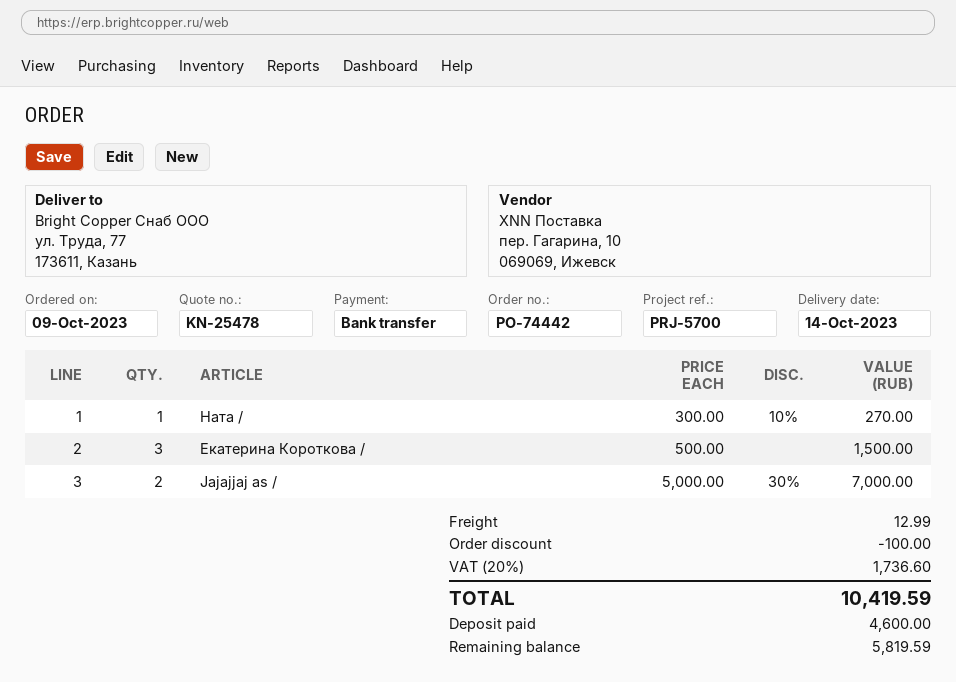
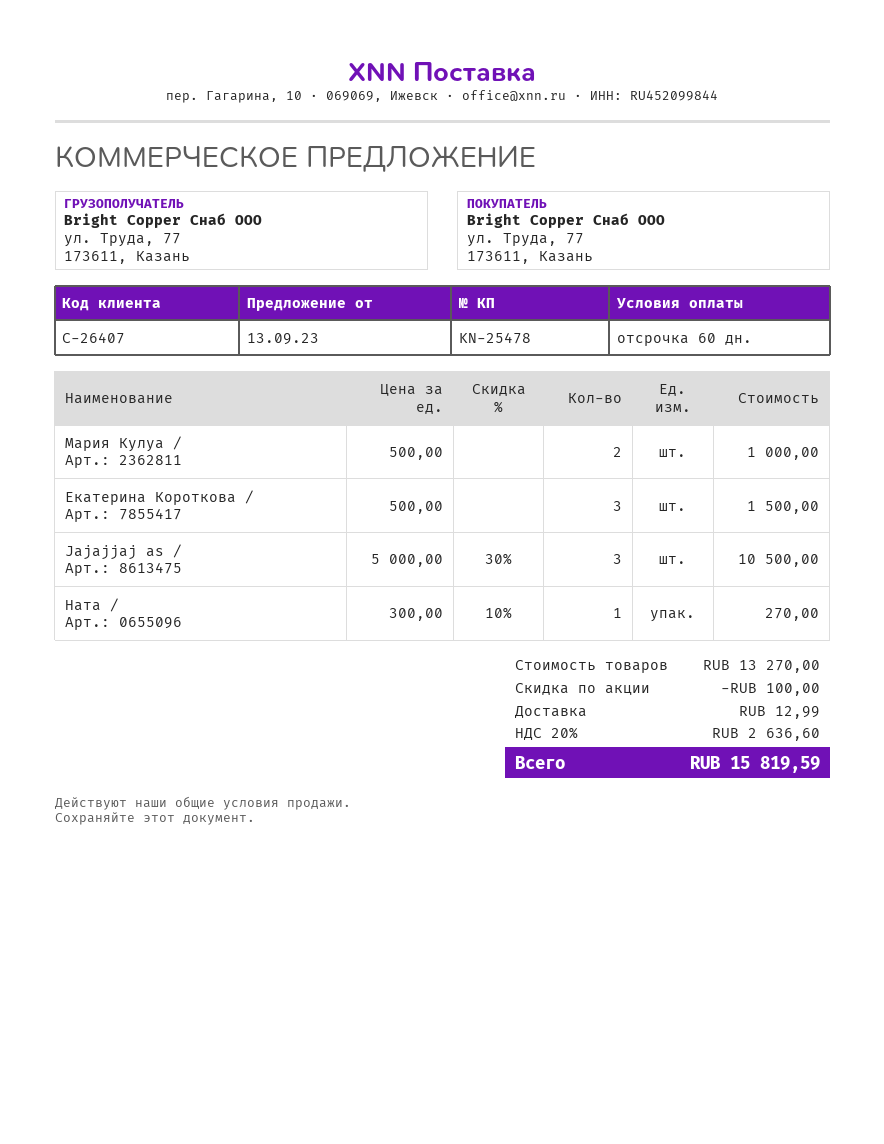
Jajajjaj as /: 2 x 5000.00 - 30% = 7000.00 -> 3 x 5000.00 - 30% = 10500.00
Мария Кулуа /: none -> 2 x 500.00 = 1000.00
tax: 20% = 1736.60 -> 20% = 2636.60
total: 10419.59 -> 15819.59

